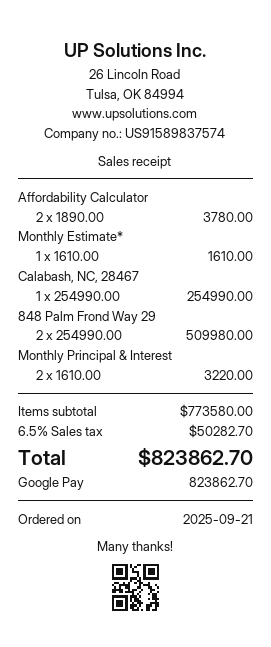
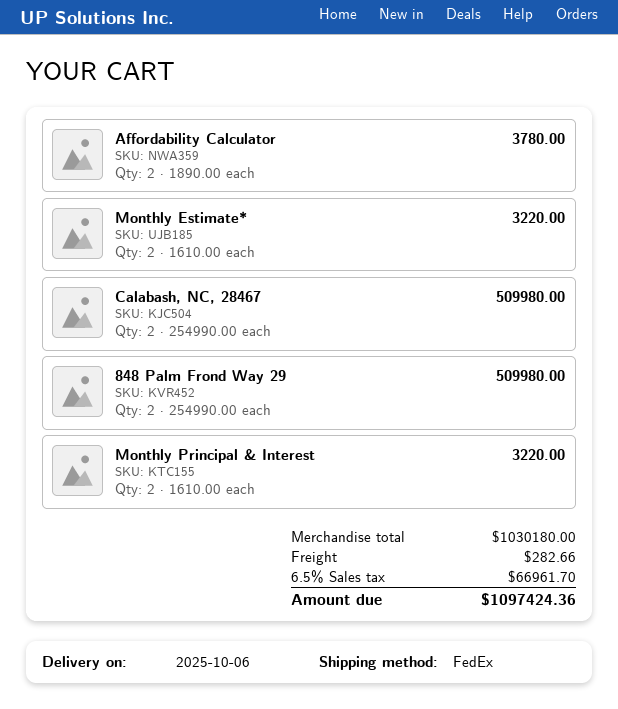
Monthly Estimate*: 1 x 1610.00 = 1610.00 -> 2 x 1610.00 = 3220.00
Calabash, NC, 28467: 1 x 254990.00 = 254990.00 -> 2 x 254990.00 = 509980.00
subtotal: 773580.00 -> 1030180.00
shipping: none -> 282.66
tax: 6.5% = 50282.70 -> 6.5% = 66961.70
total: 823862.70 -> 1097424.36

